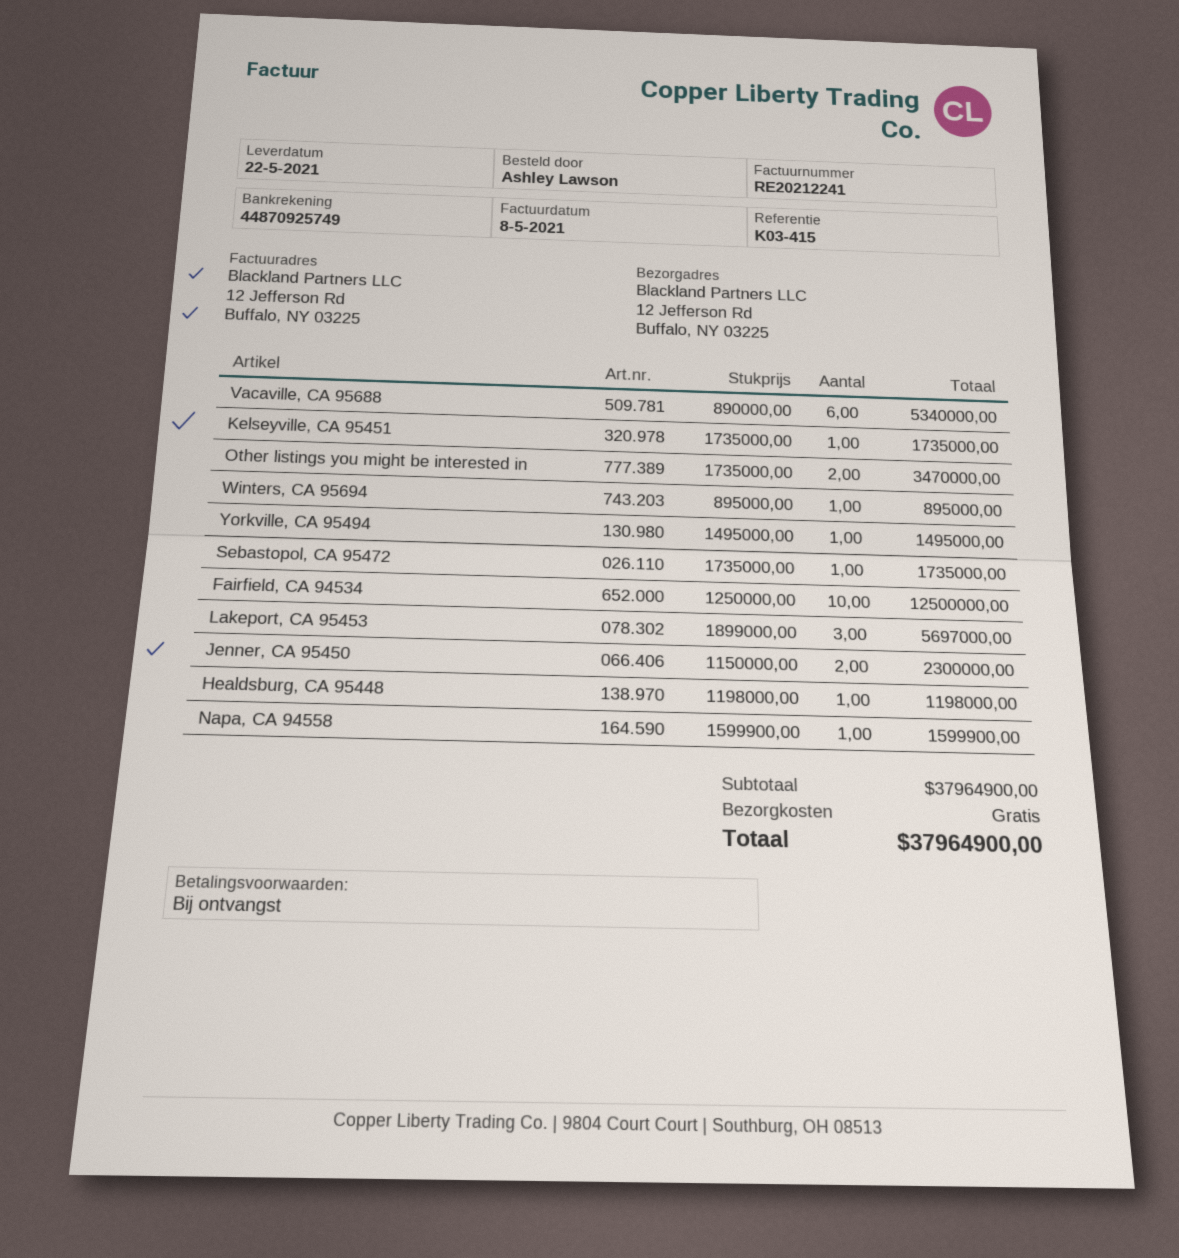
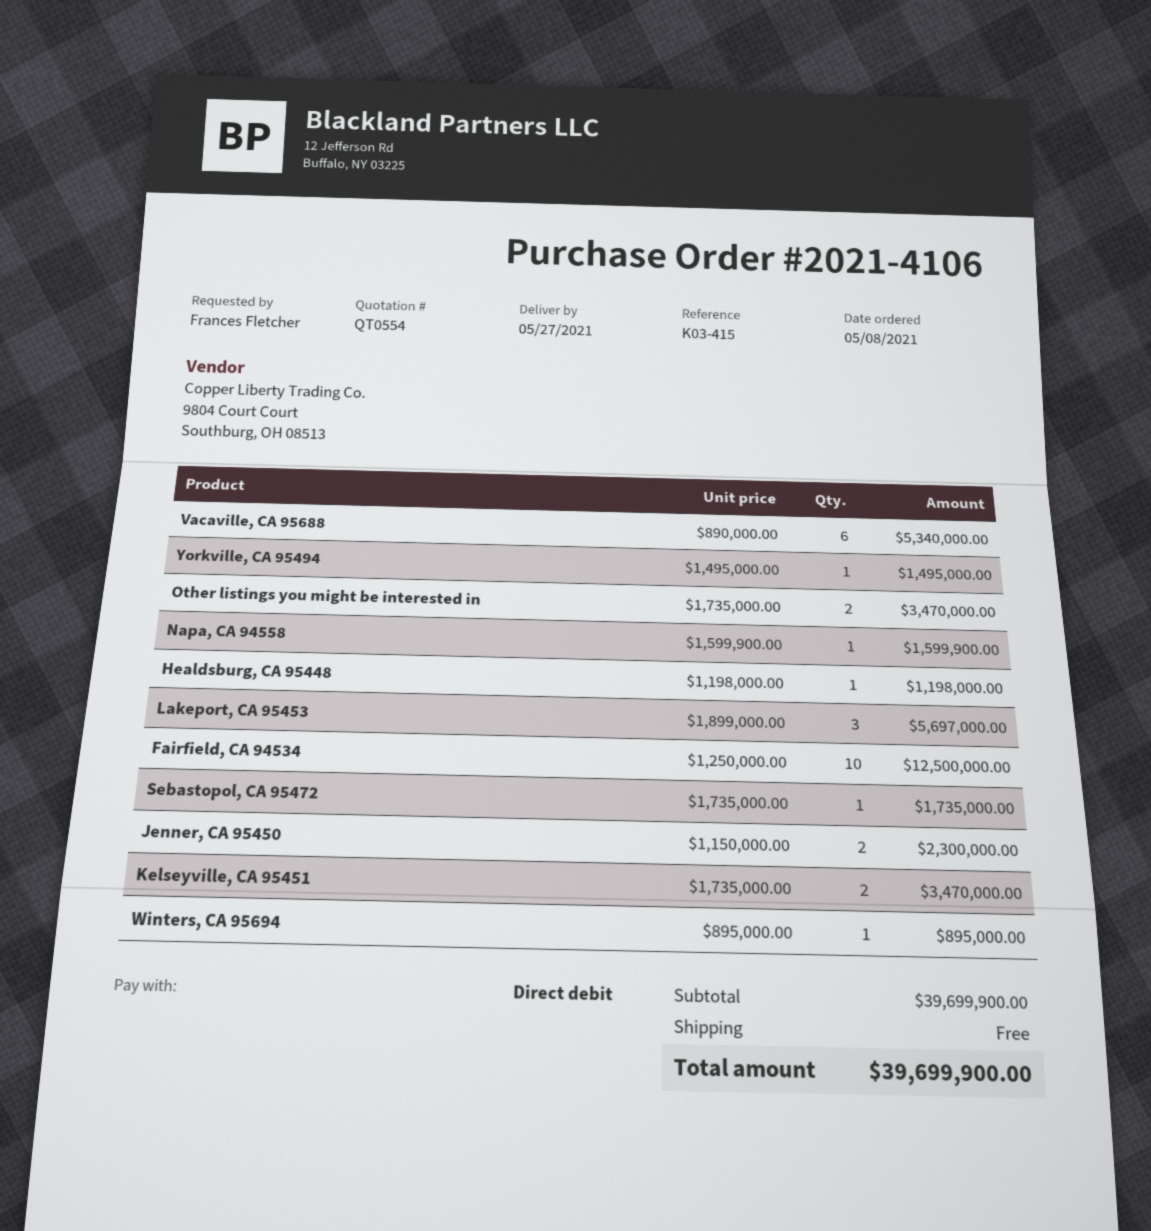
delivery date: 2021-05-22 -> 2021-05-27
ordered by: Ashley Lawson -> Frances Fletcher
Kelseyville, CA 95451: 1 x 1735000.00 = 1735000.00 -> 2 x 1735000.00 = 3470000.00
subtotal: 37964900.00 -> 39699900.00
total: 37964900.00 -> 39699900.00

